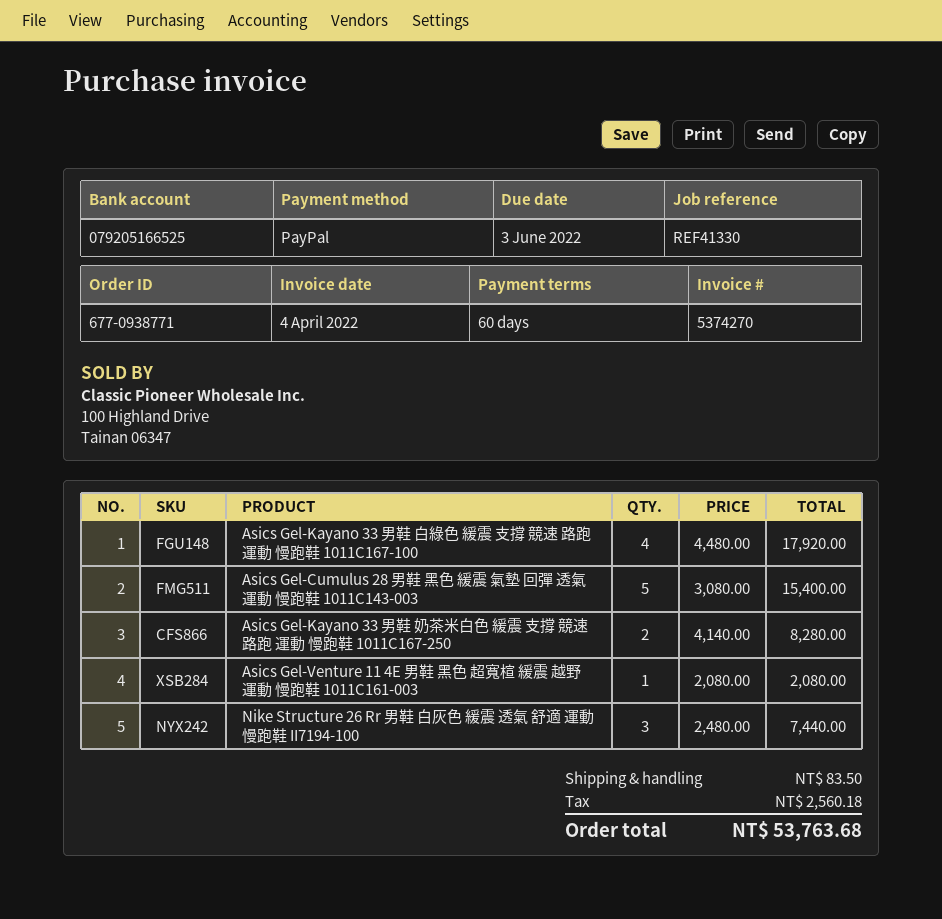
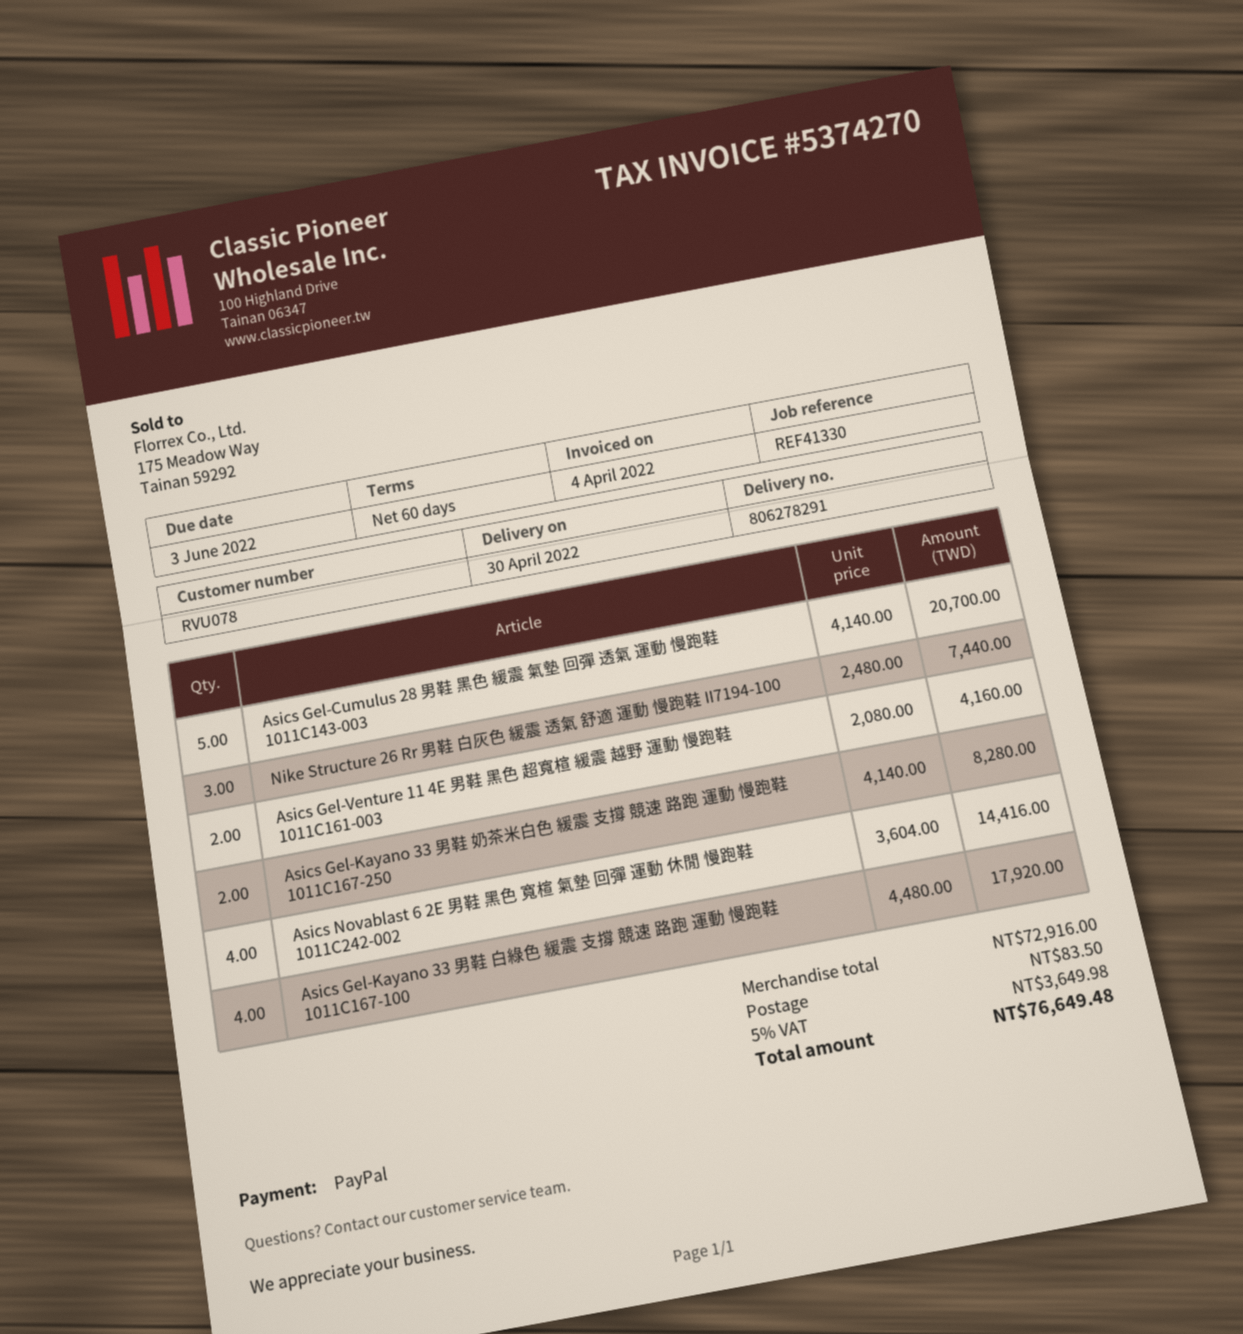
Asics Gel-Cumulus 28 男鞋 黑色 緩震 氣墊 回彈 透氣 運動 慢跑鞋 1011C143-003: 5 x 3080.00 = 15400.00 -> 5 x 4140.00 = 20700.00
Asics Gel-Venture 11 4E 男鞋 黑色 超寬楦 緩震 越野 運動 慢跑鞋 1011C161-003: 1 x 2080.00 = 2080.00 -> 2 x 2080.00 = 4160.00
Asics Novablast 6 2E 男鞋 黑色 寬楦 氣墊 回彈 運動 休閒 慢跑鞋 1011C242-002: none -> 4 x 3604.00 = 14416.00
tax: 2560.18 -> 3649.98
total: 53763.68 -> 76649.48

